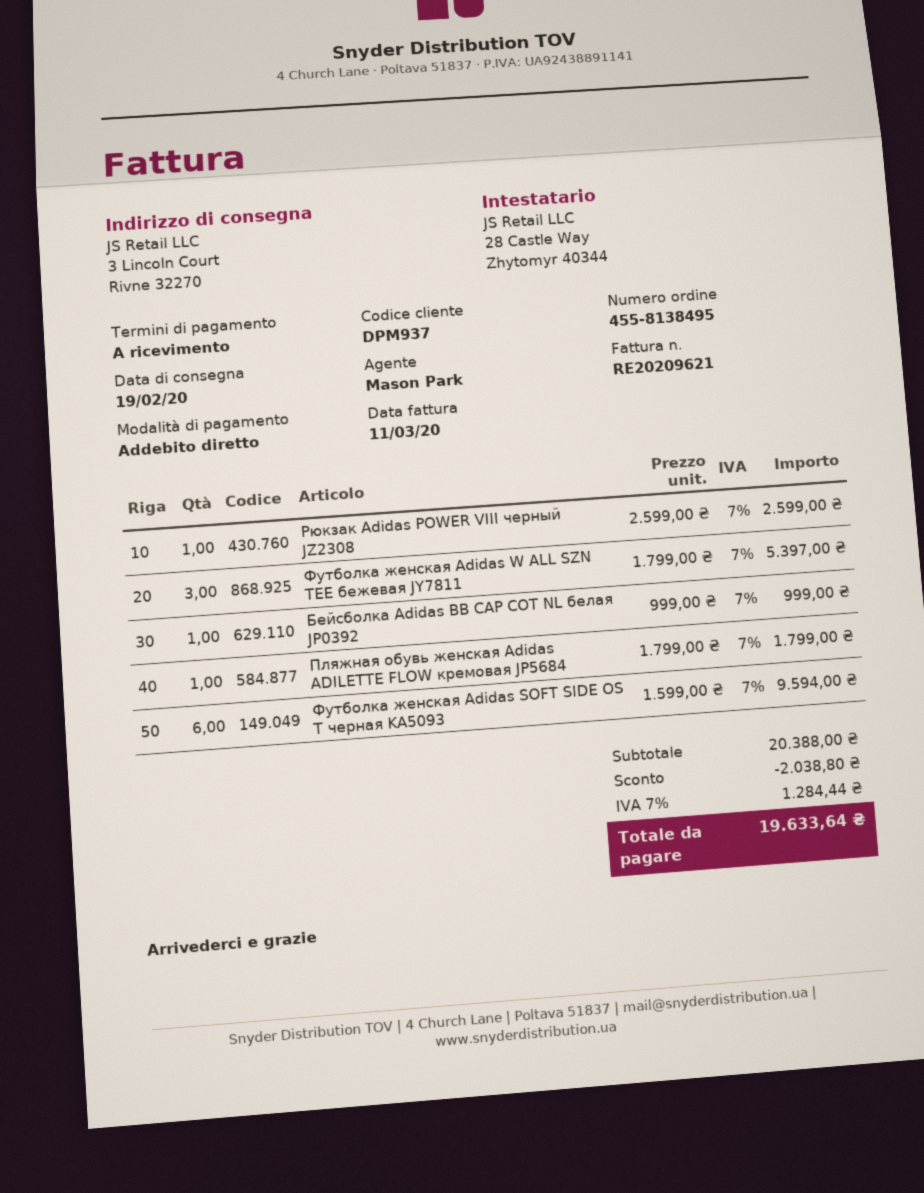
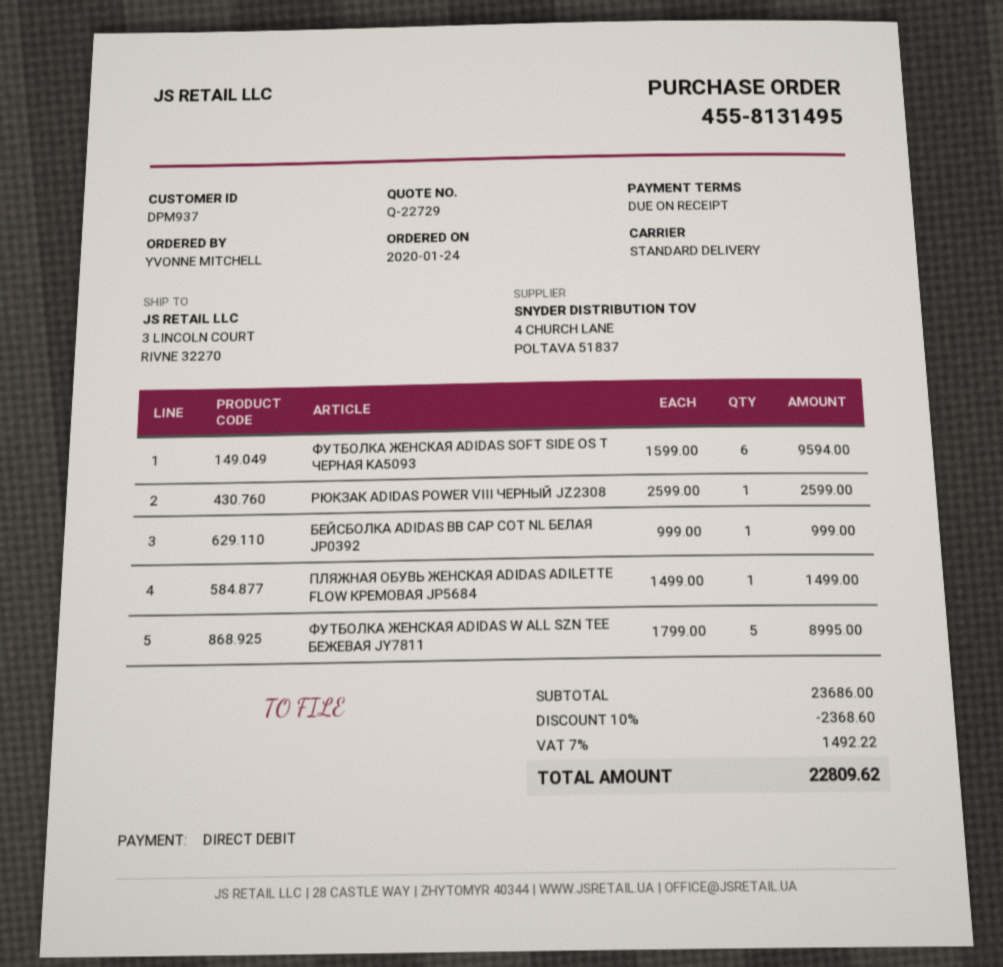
order number: 455-8138495 -> 455-8131495
Футболка женская Adidas W ALL SZN TEE бежевая JY7811: 3 x 1799.00 = 5397.00 -> 5 x 1799.00 = 8995.00
Пляжная обувь женская Adidas ADILETTE FLOW кремовая JP5684: 1 x 1799.00 = 1799.00 -> 1 x 1499.00 = 1499.00
subtotal: 20388.00 -> 23686.00
discount: 2038.80 -> 2368.60
tax: 7% = 1284.44 -> 7% = 1492.22
total: 19633.64 -> 22809.62

